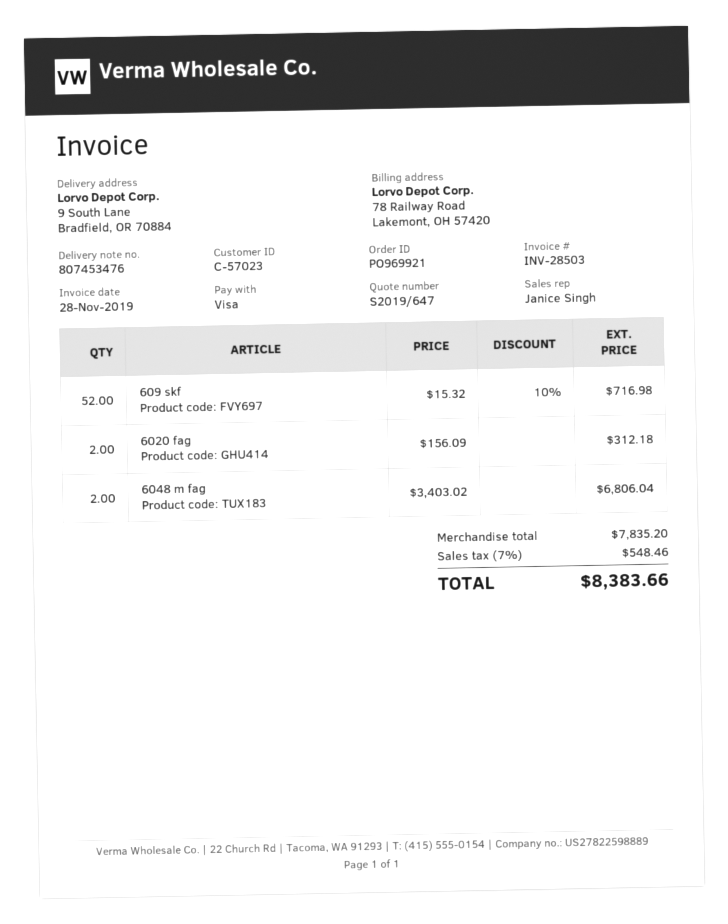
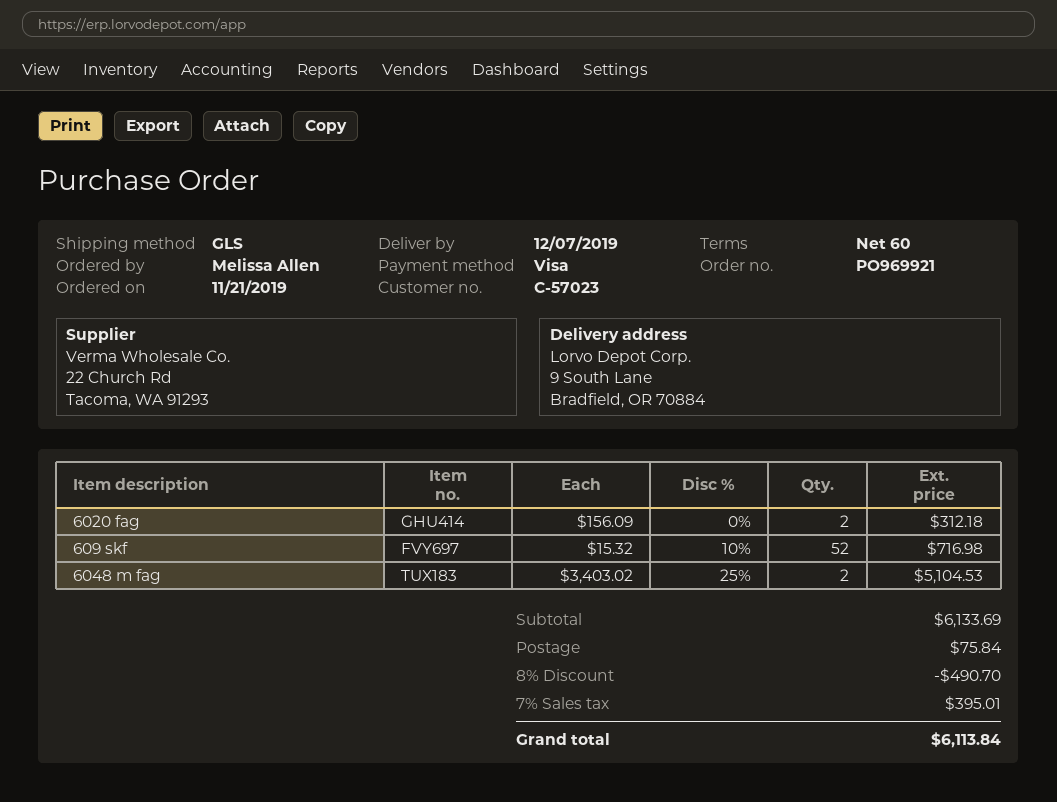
6048 m fag: 2 x 3403.02 = 6806.04 -> 2 x 3403.02 - 25% = 5104.53
subtotal: 7835.20 -> 6133.69
discount: none -> 8% = 490.70
shipping: none -> 75.84
tax: 7% = 548.46 -> 7% = 395.01
total: 8383.66 -> 6113.84

